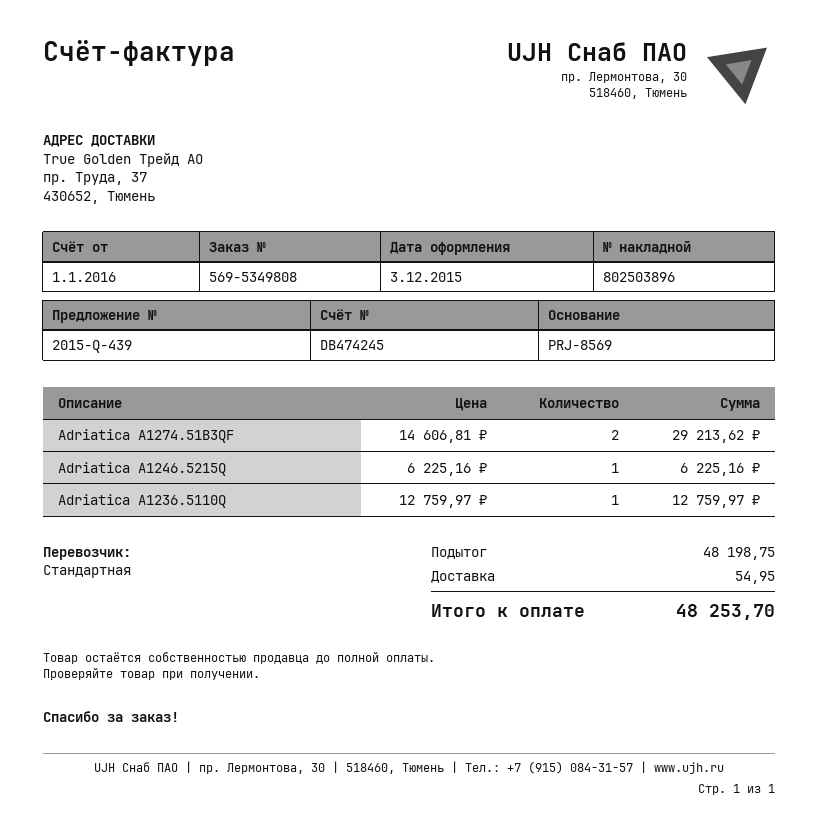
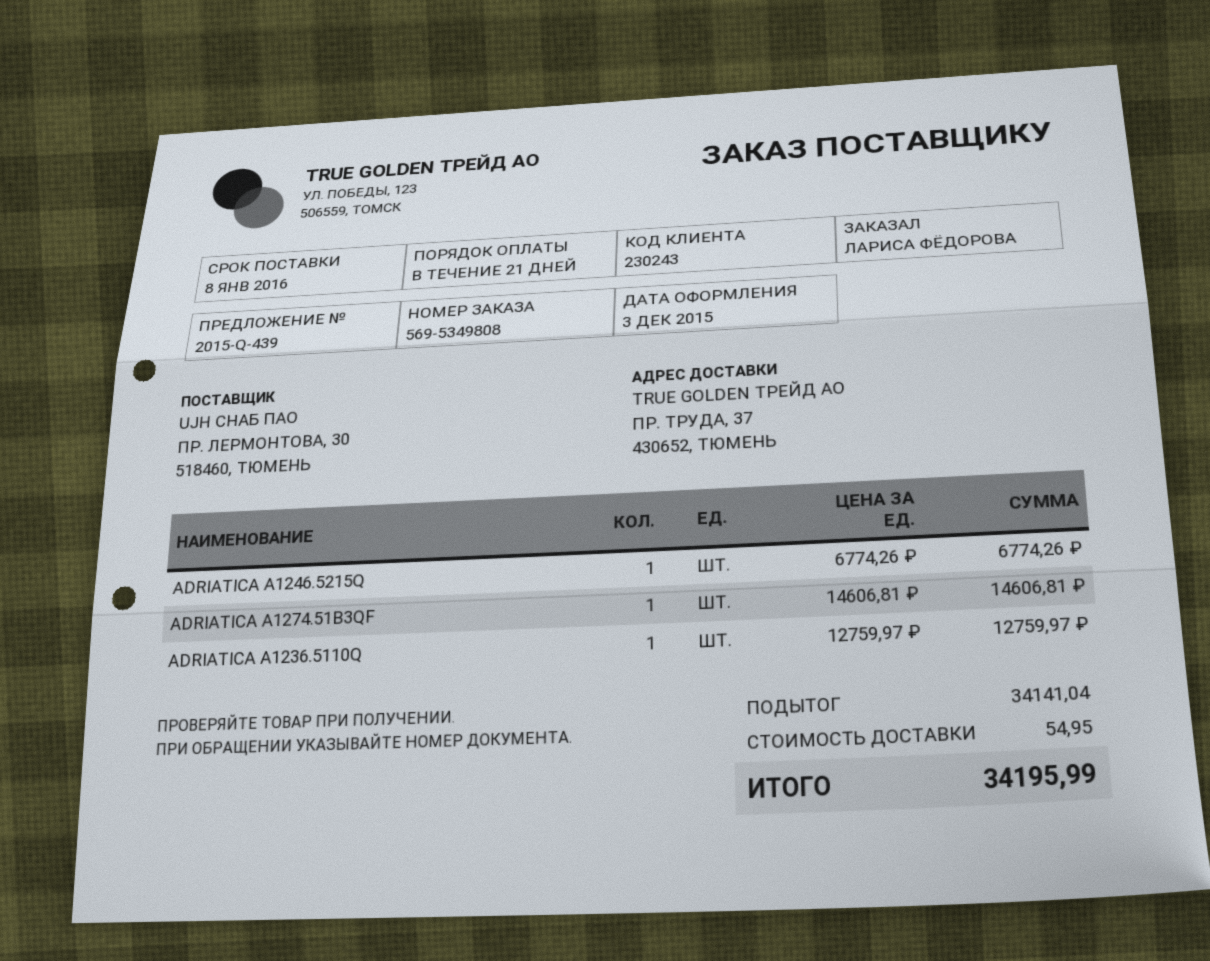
Adriatica A1274.51B3QF: 2 x 14606.81 = 29213.62 -> 1 x 14606.81 = 14606.81
Adriatica A1246.5215Q: 1 x 6225.16 = 6225.16 -> 1 x 6774.26 = 6774.26
subtotal: 48198.75 -> 34141.04
total: 48253.70 -> 34195.99

